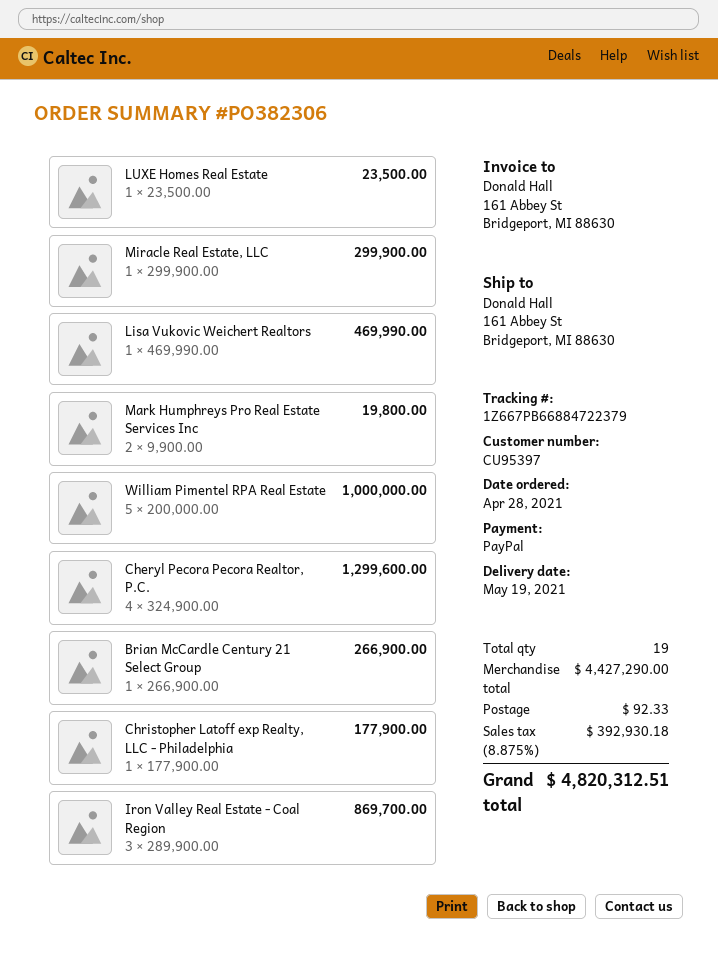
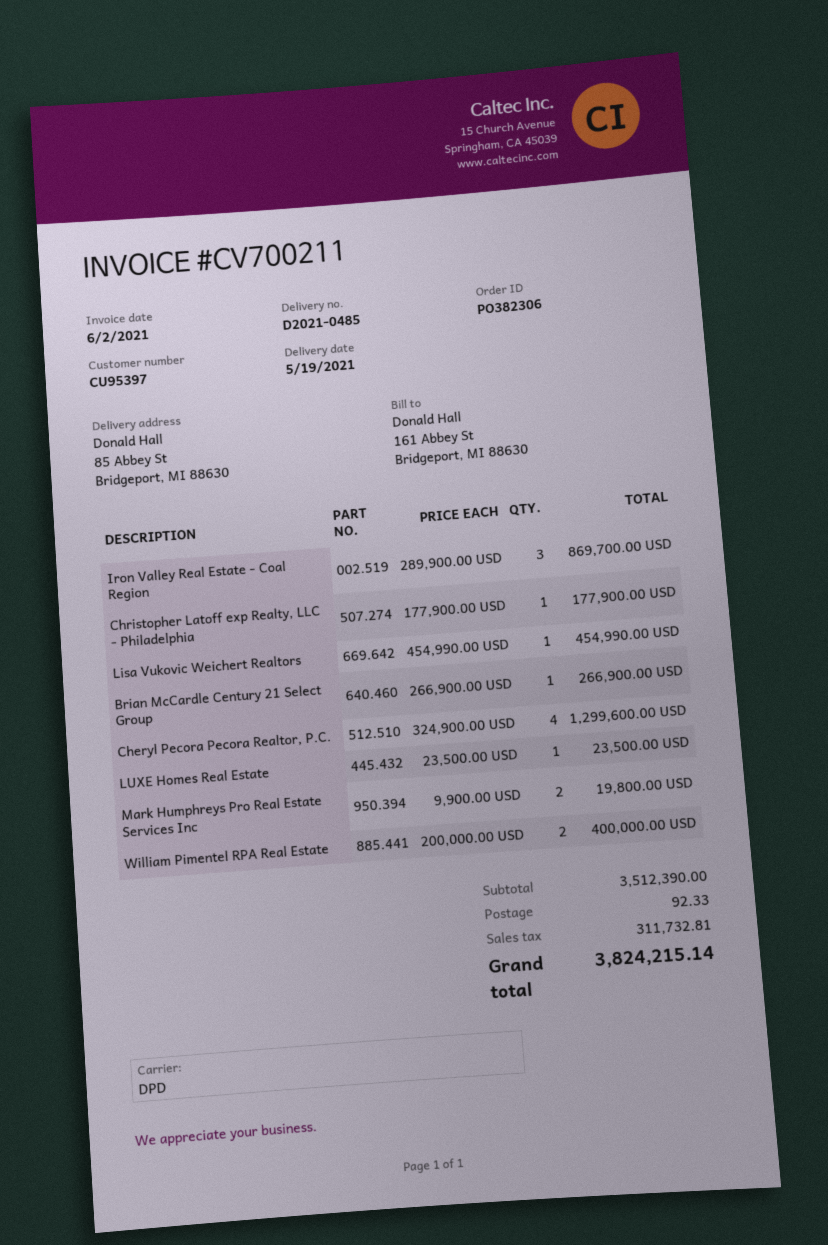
ship to: 161 Abbey St, Bridgeport, MI 88630 -> 85 Abbey St, Bridgeport, MI 88630
Miracle Real Estate, LLC: 1 x 299900.00 = 299900.00 -> none
Lisa Vukovic Weichert Realtors: 1 x 469990.00 = 469990.00 -> 1 x 454990.00 = 454990.00
William Pimentel RPA Real Estate: 5 x 200000.00 = 1000000.00 -> 2 x 200000.00 = 400000.00
subtotal: 4427290.00 -> 3512390.00
tax: 392930.18 -> 311732.81
total: 4820312.51 -> 3824215.14

